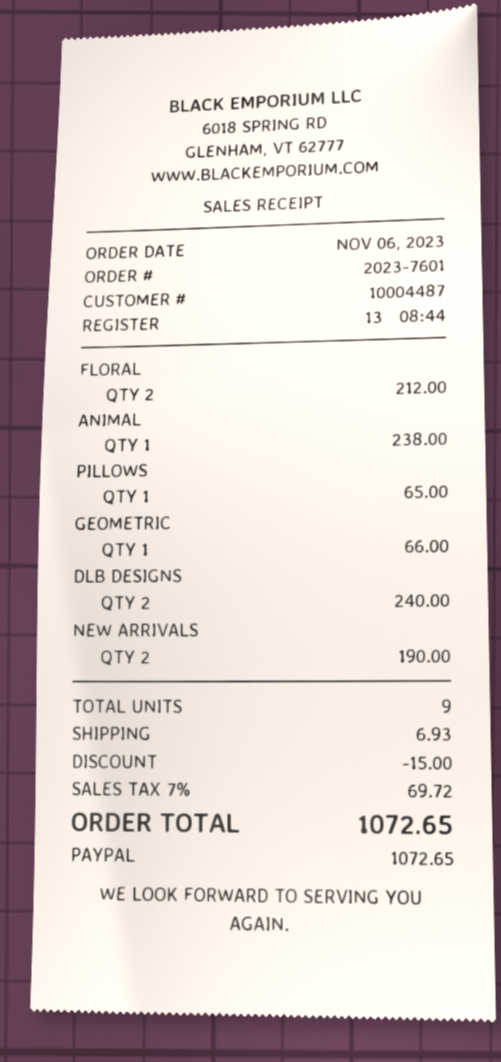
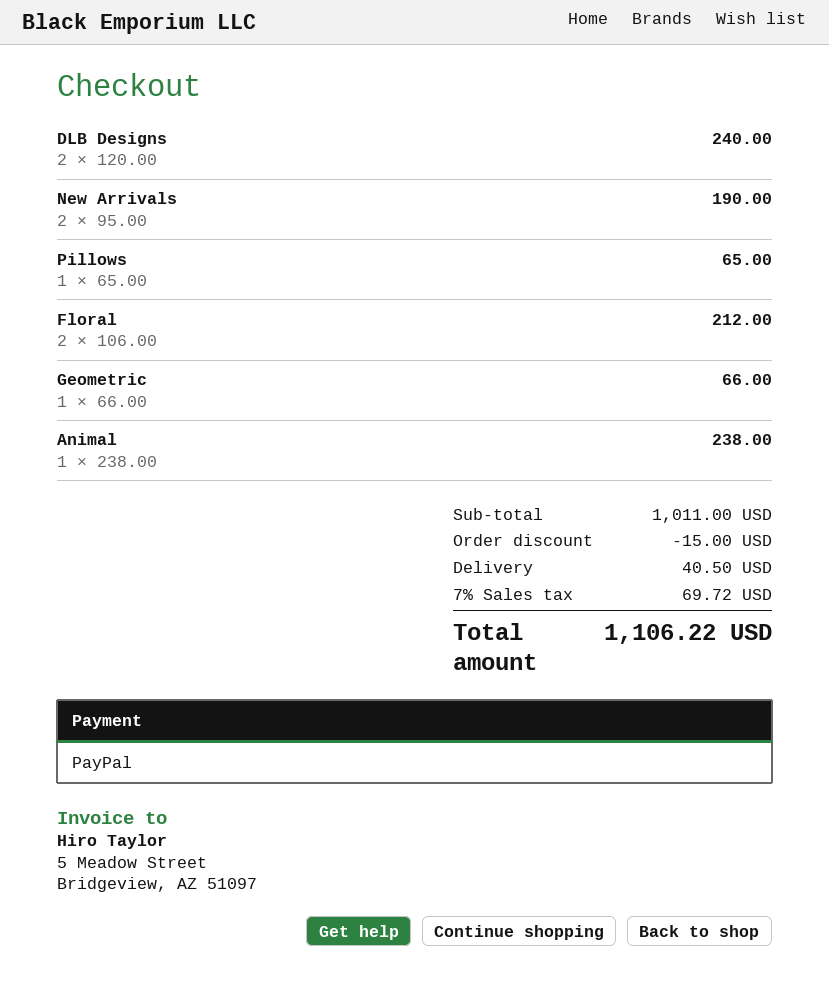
shipping: 6.93 -> 40.50
total: 1072.65 -> 1106.22

